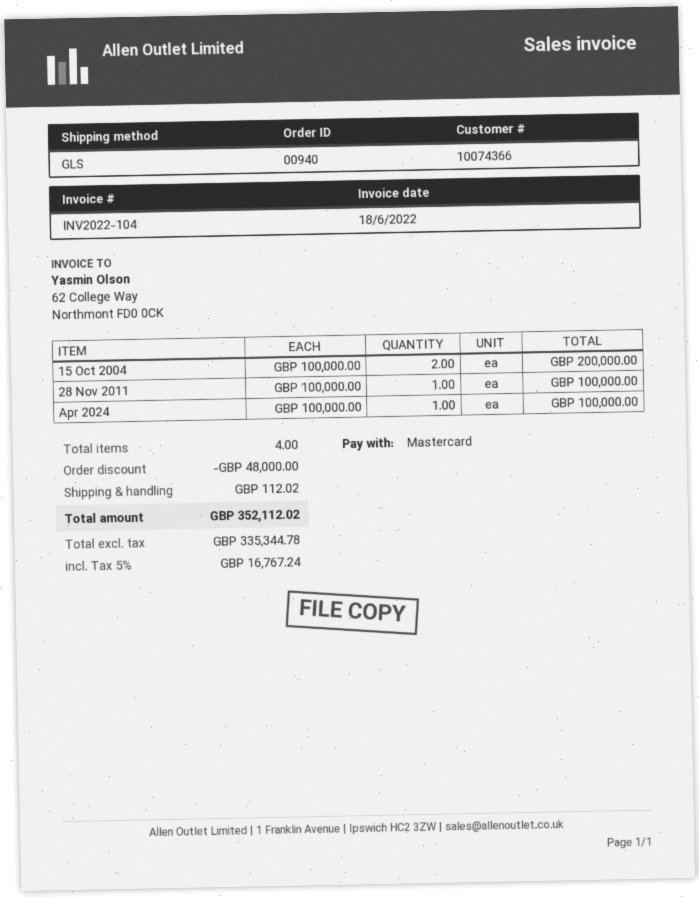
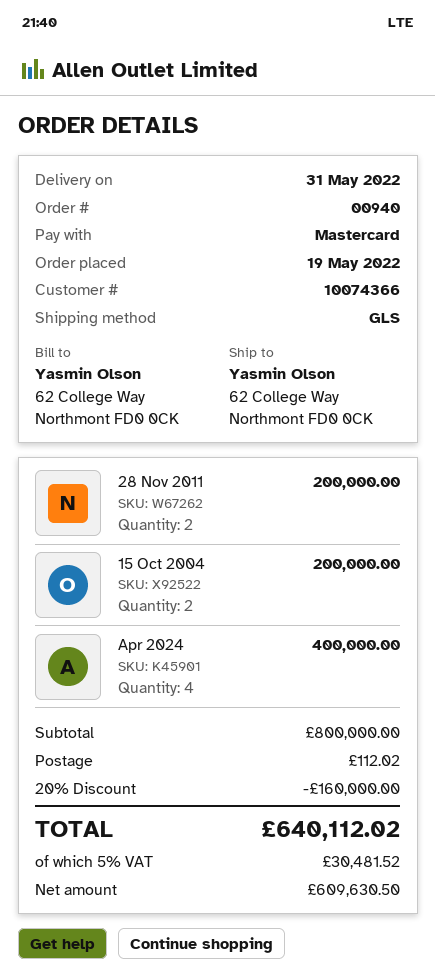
28 Nov 2011: 1 for 100000.00 -> 2 for 200000.00
Apr 2024: 1 for 100000.00 -> 4 for 400000.00
discount: 48000.00 -> 160000.00
net: 335344.78 -> 609630.50
tax: 5% = 16767.24 -> 5% = 30481.52
total: 352112.02 -> 640112.02

